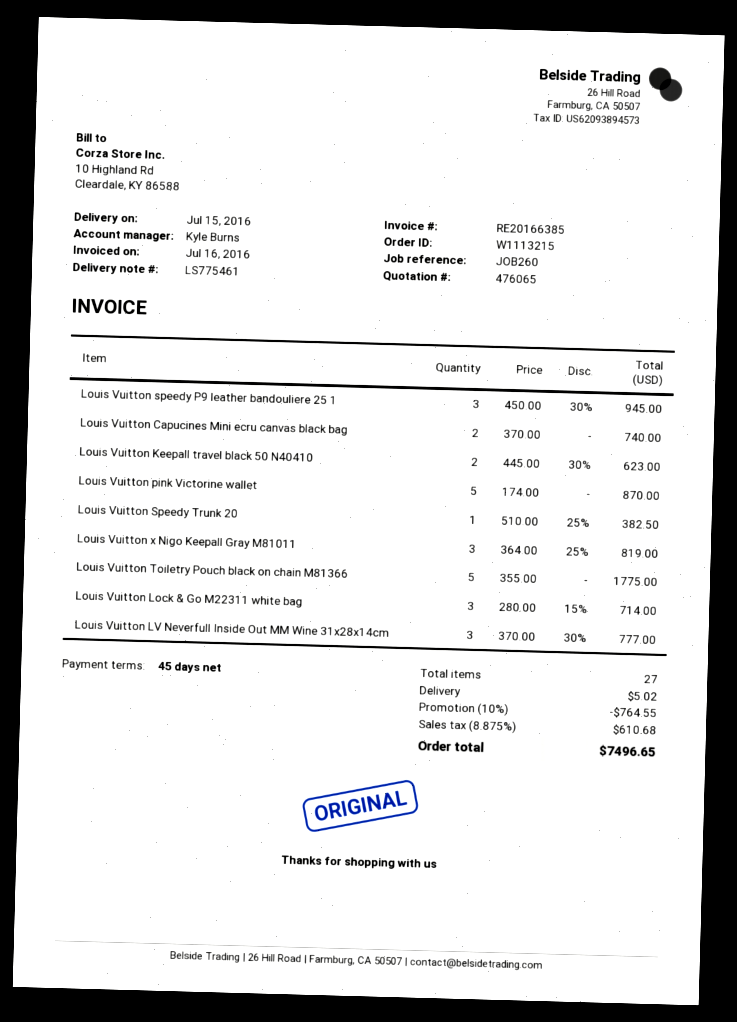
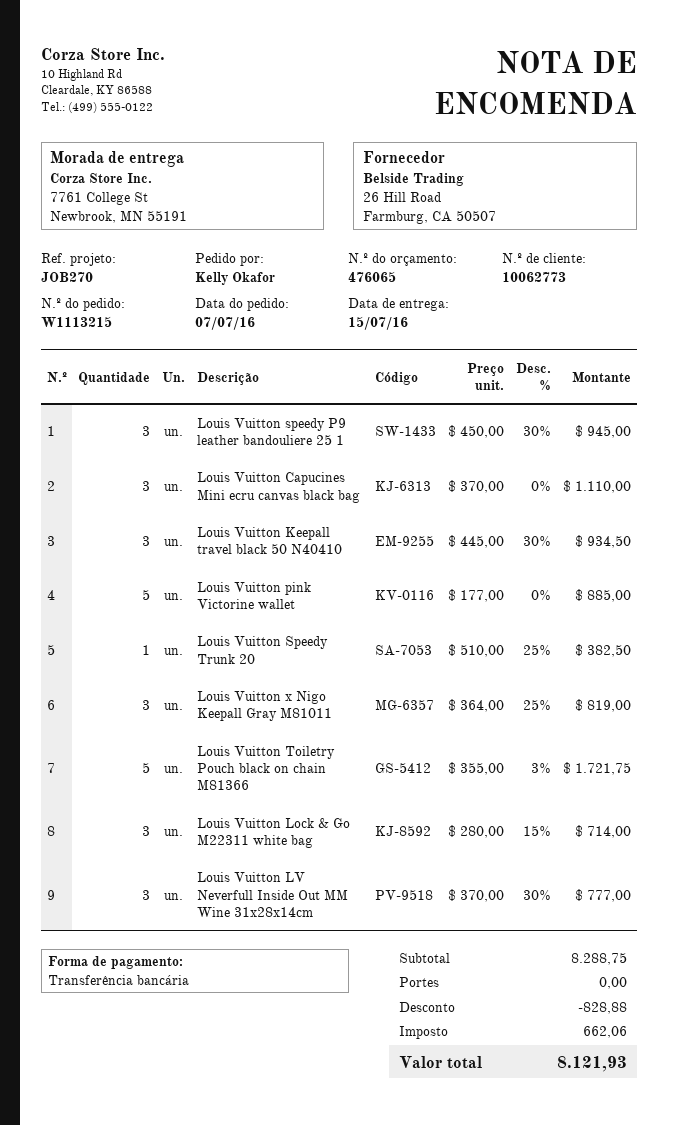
reference: JOB260 -> JOB270
Louis Vuitton Capucines Mini ecru canvas black bag: 2 x 370.00 = 740.00 -> 3 x 370.00 = 1110.00
Louis Vuitton Keepall travel black 50 N40410: 2 x 445.00 - 30% = 623.00 -> 3 x 445.00 - 30% = 934.50
Louis Vuitton pink Victorine wallet: 5 x 174.00 = 870.00 -> 5 x 177.00 = 885.00
Louis Vuitton Toiletry Pouch black on chain M81366: 5 x 355.00 = 1775.00 -> 5 x 355.00 - 3% = 1721.75
discount: 764.55 -> 828.88
shipping: 5.02 -> 0.00
tax: 610.68 -> 662.06
total: 7496.65 -> 8121.93

